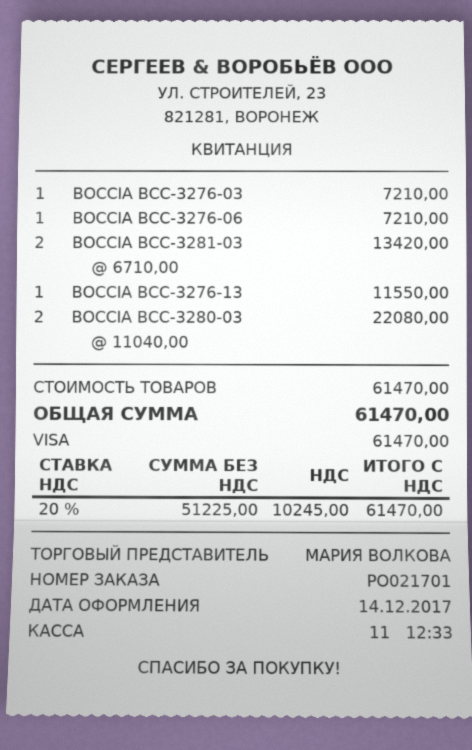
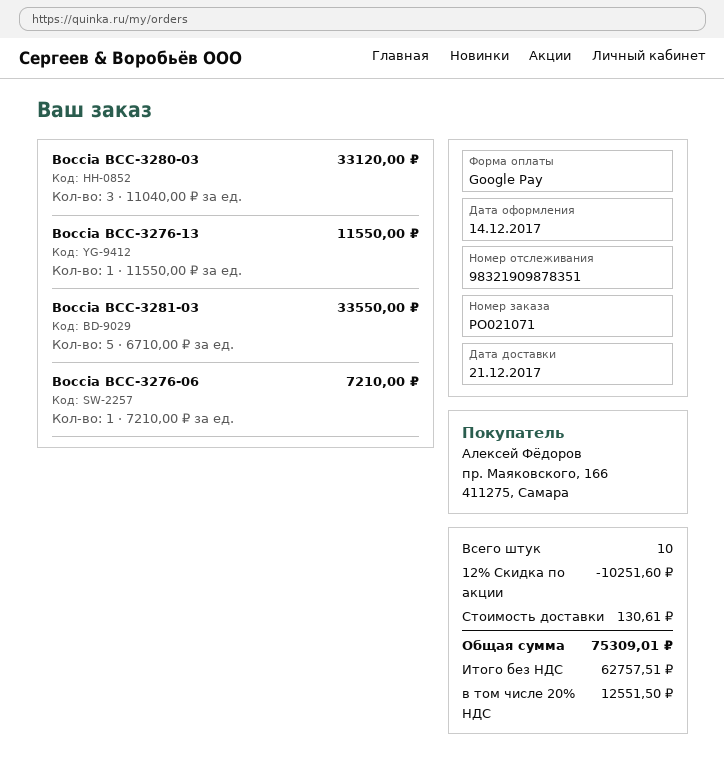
order number: PO021701 -> PO021071
payment method: Visa -> Google Pay
BOCCIA BCC-3276-03: 1 x 7210.00 = 7210.00 -> none
BOCCIA BCC-3281-03: 2 x 6710.00 = 13420.00 -> 5 x 6710.00 = 33550.00
BOCCIA BCC-3280-03: 2 x 11040.00 = 22080.00 -> 3 x 11040.00 = 33120.00
discount: none -> 12% = 10251.60
shipping: none -> 130.61
net: 51225.00 -> 62757.51
tax: 20% = 10245.00 -> 20% = 12551.50
total: 61470.00 -> 75309.01

